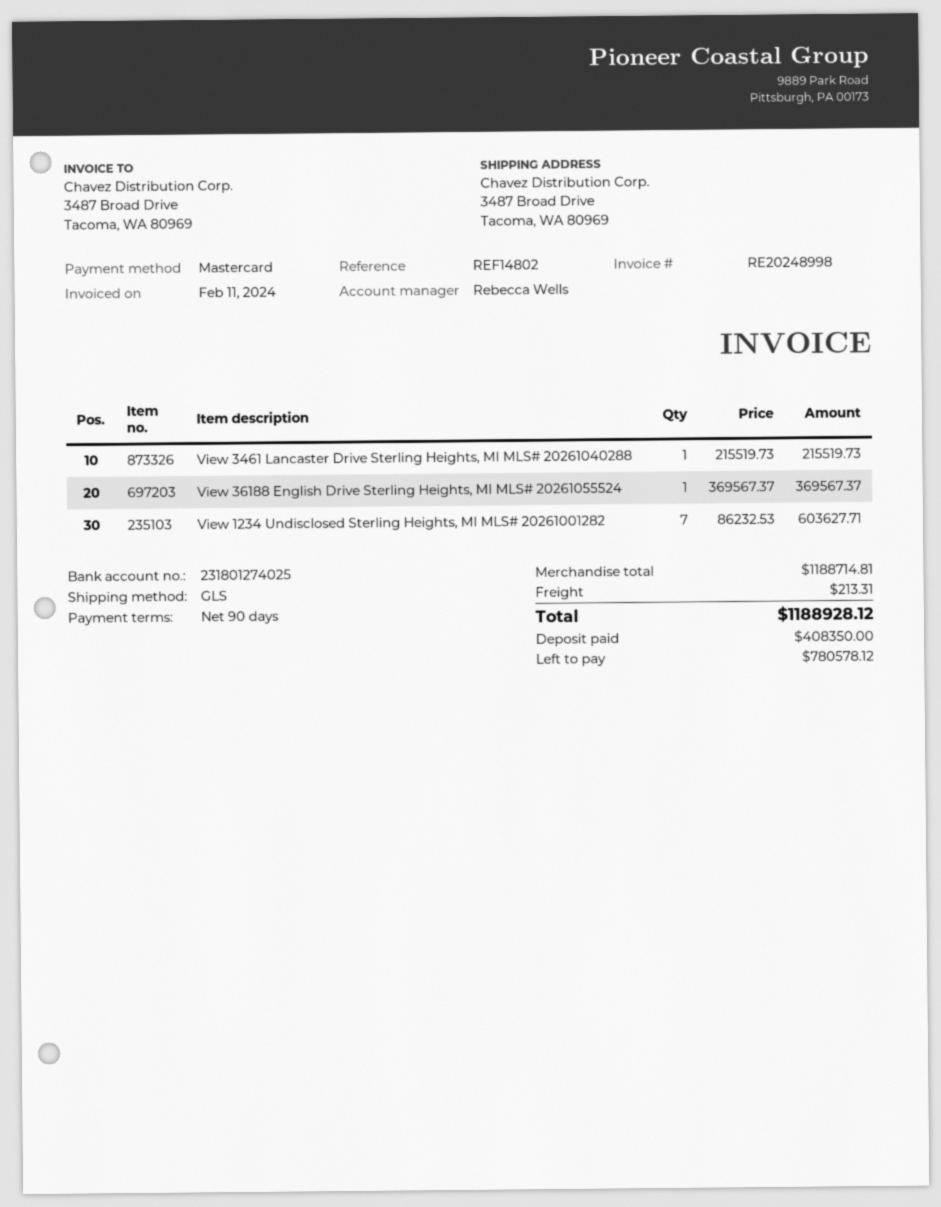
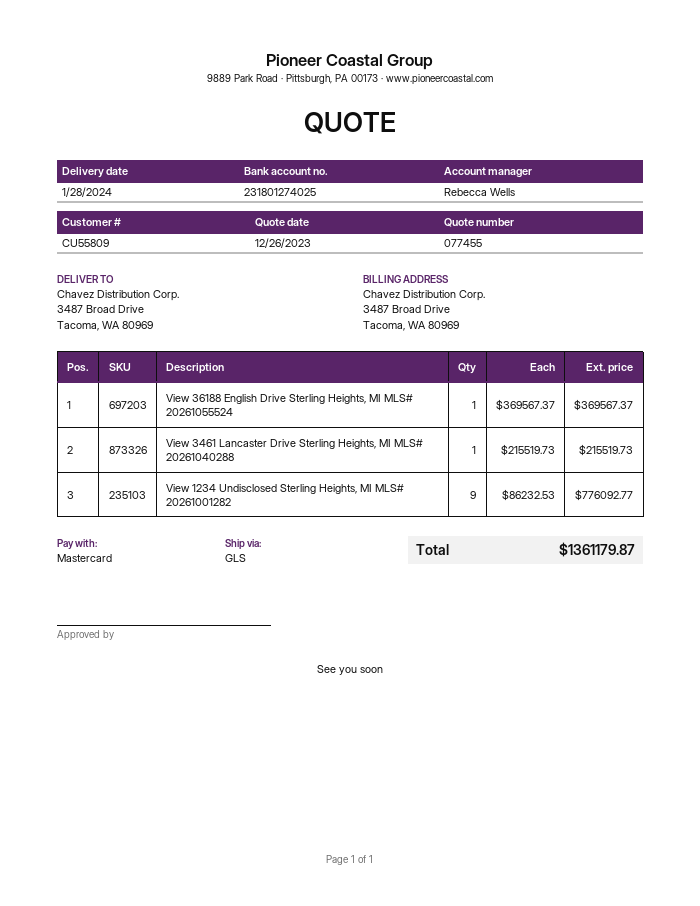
View 1234 Undisclosed Sterling Heights, MI MLS# 20261001282: 7 x 86232.53 = 603627.71 -> 9 x 86232.53 = 776092.77
shipping: 213.31 -> none
total: 1188928.12 -> 1361179.87

